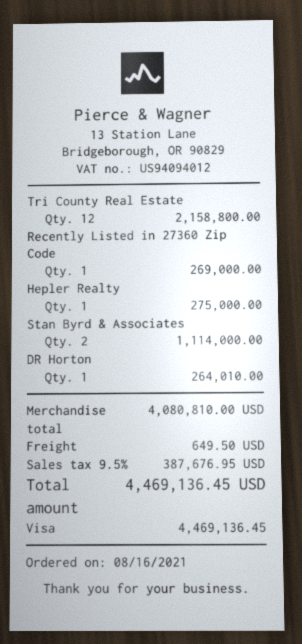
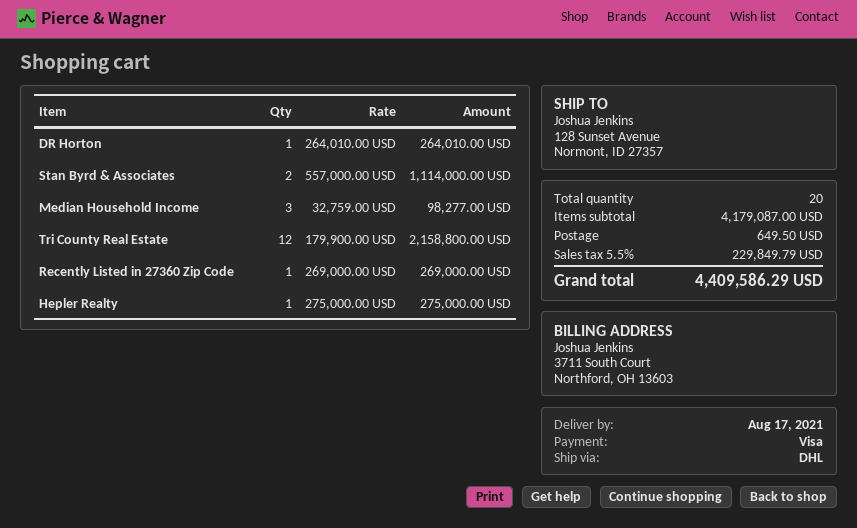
Median Household Income: none -> 3 for 98277.00
subtotal: 4080810.00 -> 4179087.00
tax: 9.5% = 387676.95 -> 5.5% = 229849.79
total: 4469136.45 -> 4409586.29

